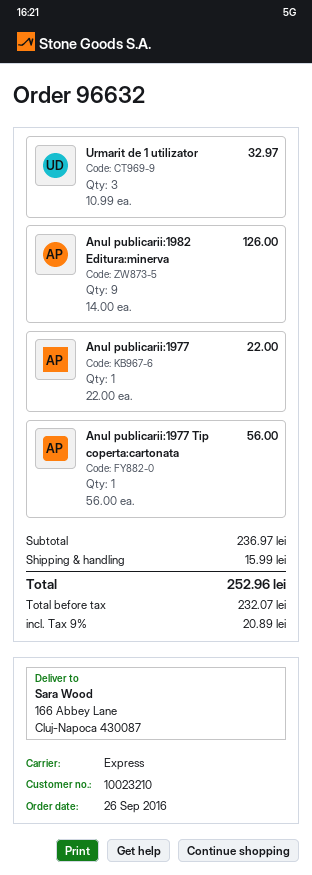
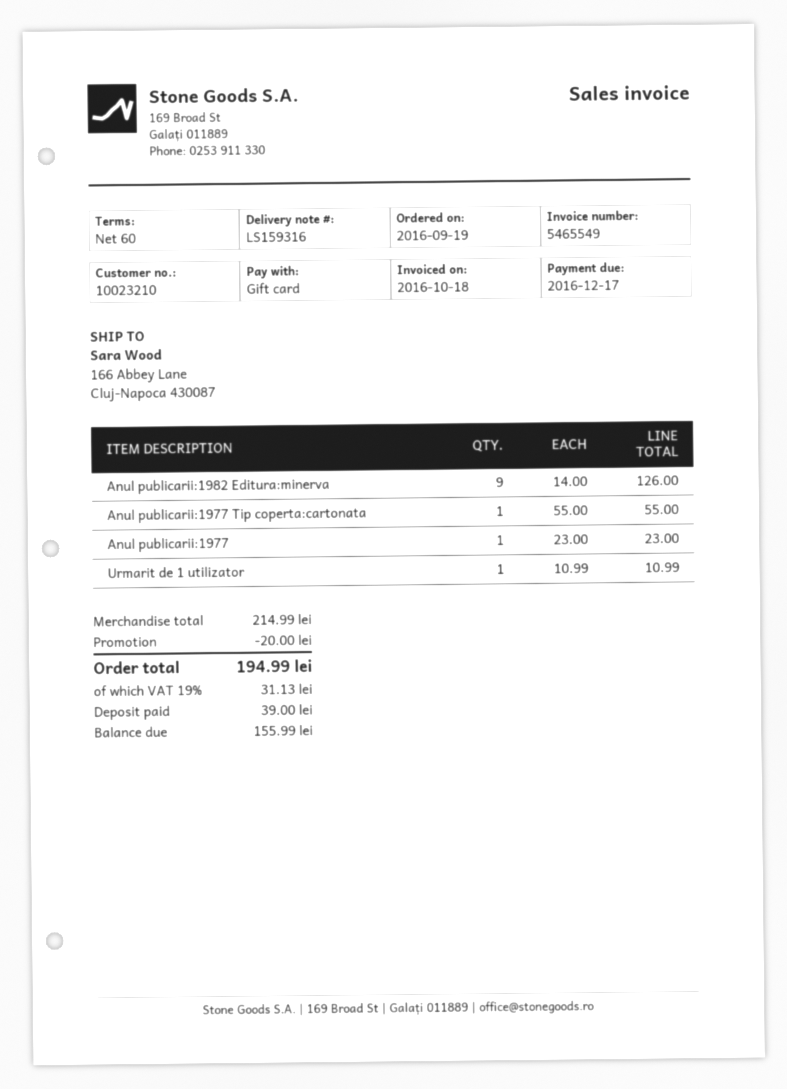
order date: 2016-09-26 -> 2016-09-19
Urmarit de 1 utilizator: 3 x 10.99 = 32.97 -> 1 x 10.99 = 10.99
Anul publicarii:1977: 1 x 22.00 = 22.00 -> 1 x 23.00 = 23.00
Anul publicarii:1977 Tip coperta:cartonata: 1 x 56.00 = 56.00 -> 1 x 55.00 = 55.00
subtotal: 236.97 -> 214.99
discount: none -> 20.00
shipping: 15.99 -> none
tax: 9% = 20.89 -> 19% = 31.13
total: 252.96 -> 194.99

